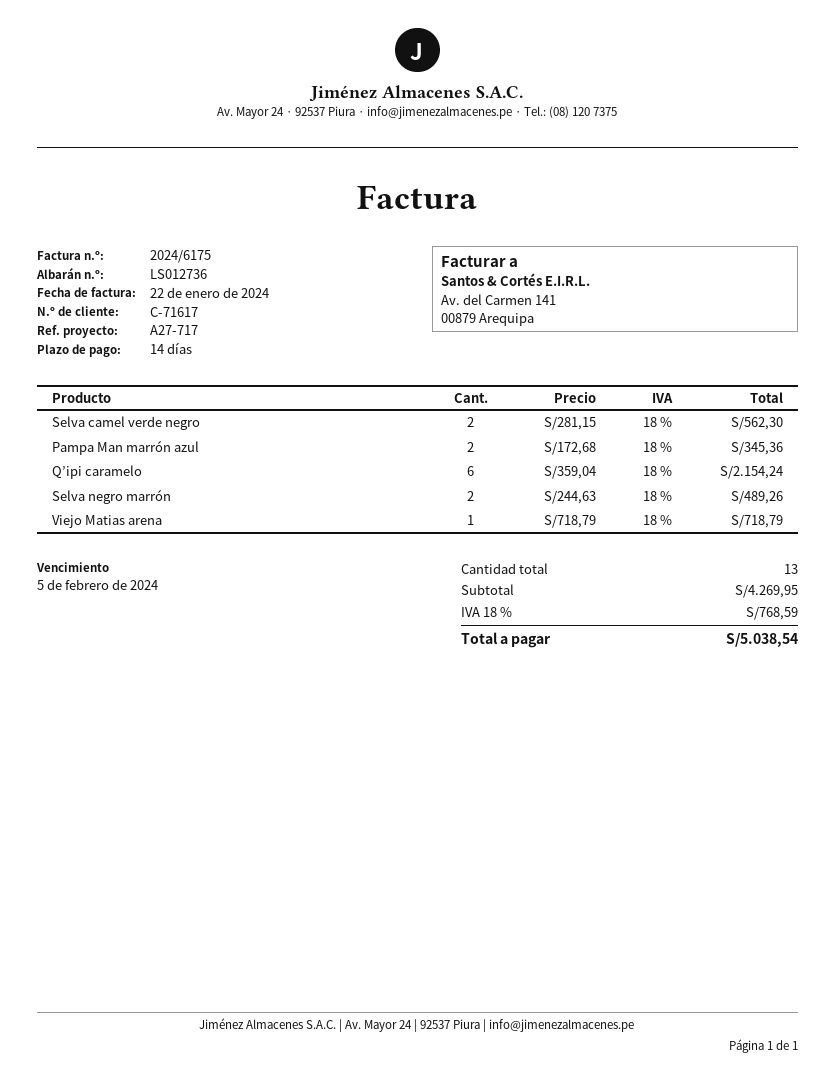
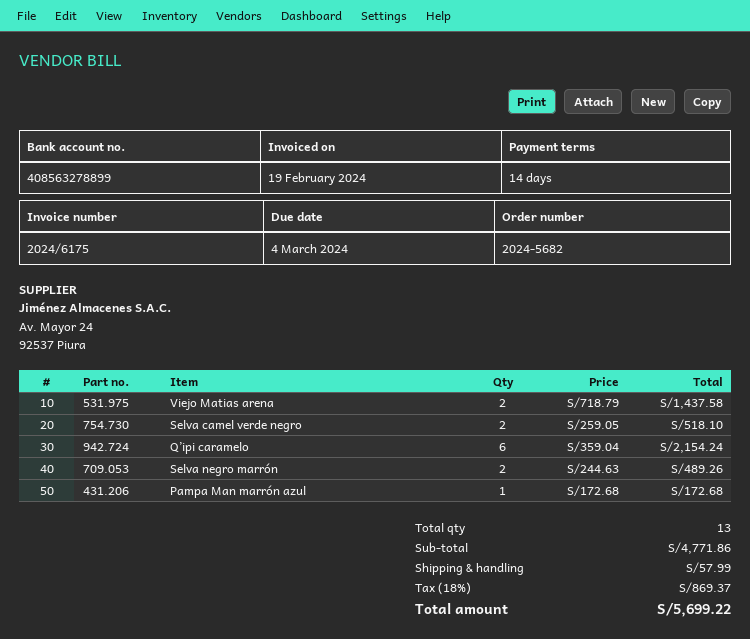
invoice date: 2024-01-22 -> 2024-02-19
due date: 2024-02-05 -> 2024-03-04
Selva camel verde negro: 2 x 281.15 = 562.30 -> 2 x 259.05 = 518.10
Pampa Man marrón azul: 2 x 172.68 = 345.36 -> 1 x 172.68 = 172.68
Viejo Matias arena: 1 x 718.79 = 718.79 -> 2 x 718.79 = 1437.58
subtotal: 4269.95 -> 4771.86
shipping: none -> 57.99
tax: 18% = 768.59 -> 18% = 869.37
total: 5038.54 -> 5699.22

